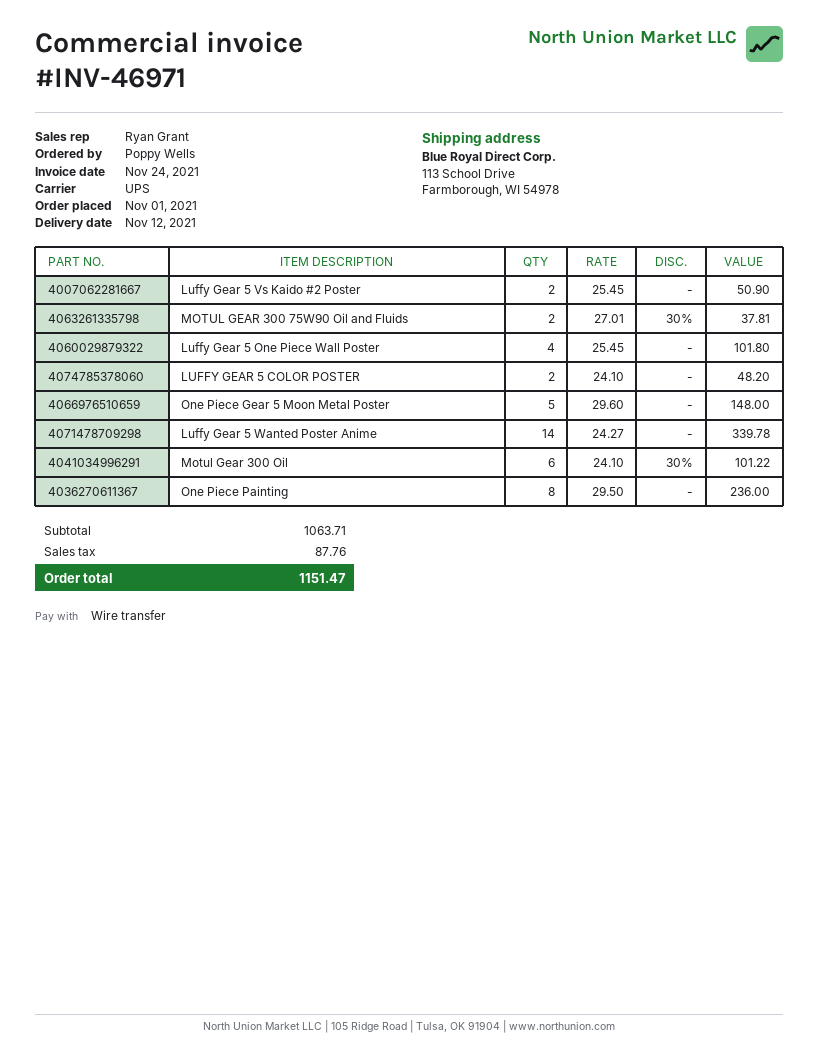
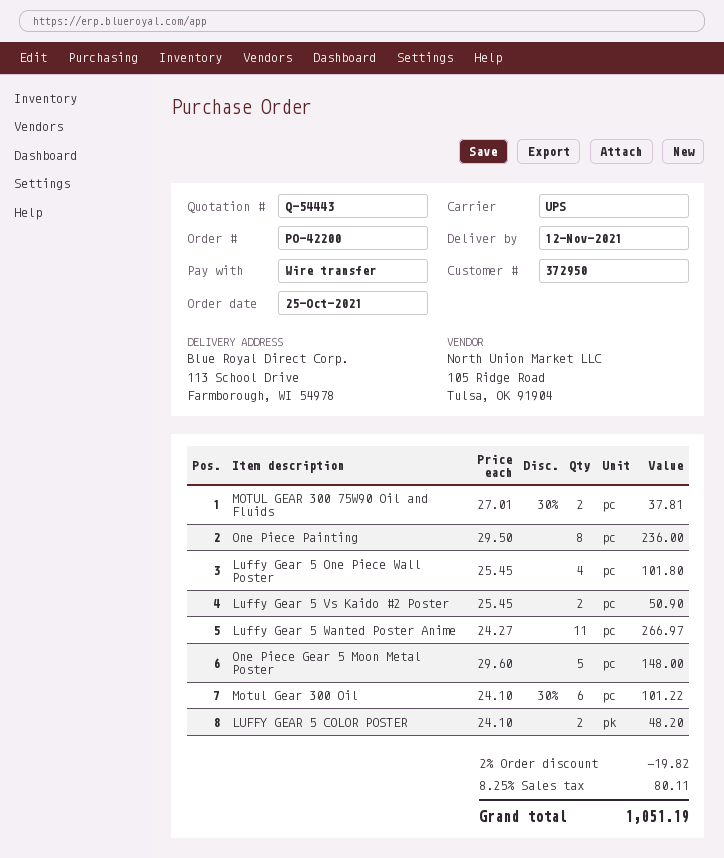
order date: 2021-11-01 -> 2021-10-25
Luffy Gear 5 Wanted Poster Anime: 14 x 24.27 = 339.78 -> 11 x 24.27 = 266.97
discount: none -> 2% = 19.82
tax: 87.76 -> 80.11
total: 1151.47 -> 1051.19

